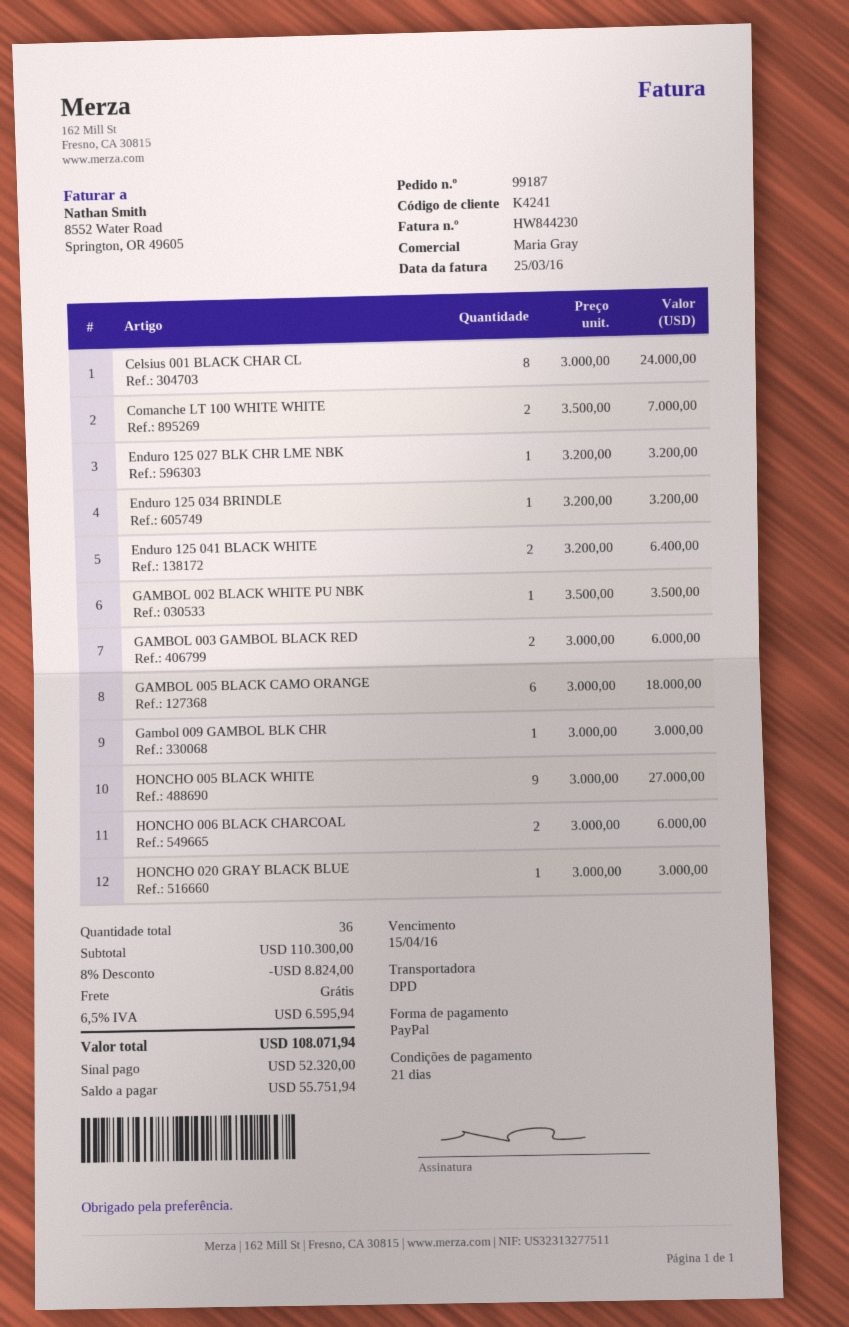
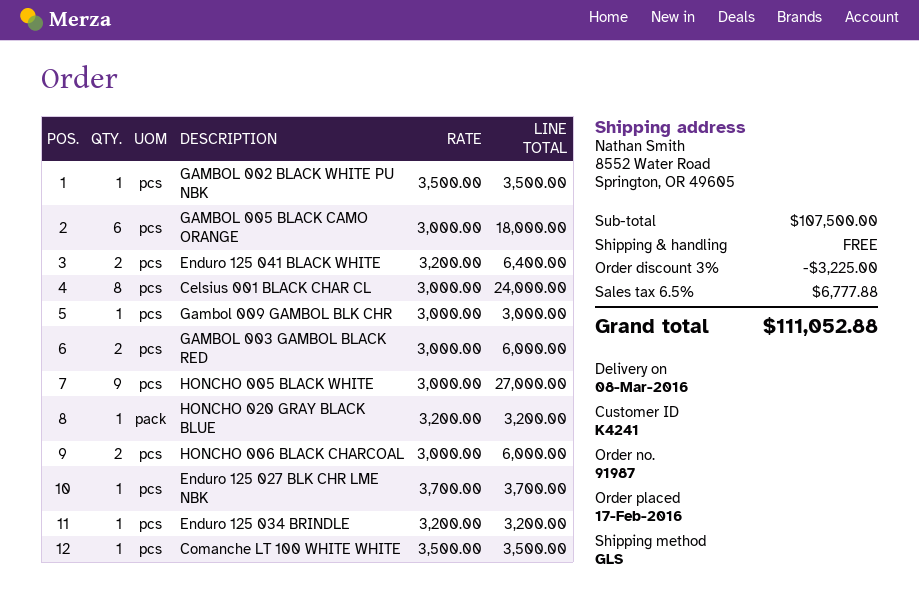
order number: 99187 -> 91987
shipping method: DPD -> GLS
Comanche LT 100 WHITE WHITE: 2 x 3500.00 = 7000.00 -> 1 x 3500.00 = 3500.00
Enduro 125 027 BLK CHR LME NBK: 1 x 3200.00 = 3200.00 -> 1 x 3700.00 = 3700.00
HONCHO 020 GRAY BLACK BLUE: 1 x 3000.00 = 3000.00 -> 1 x 3200.00 = 3200.00
subtotal: 110300.00 -> 107500.00
discount: 8% = 8824.00 -> 3% = 3225.00
tax: 6.5% = 6595.94 -> 6.5% = 6777.88
total: 108071.94 -> 111052.88

